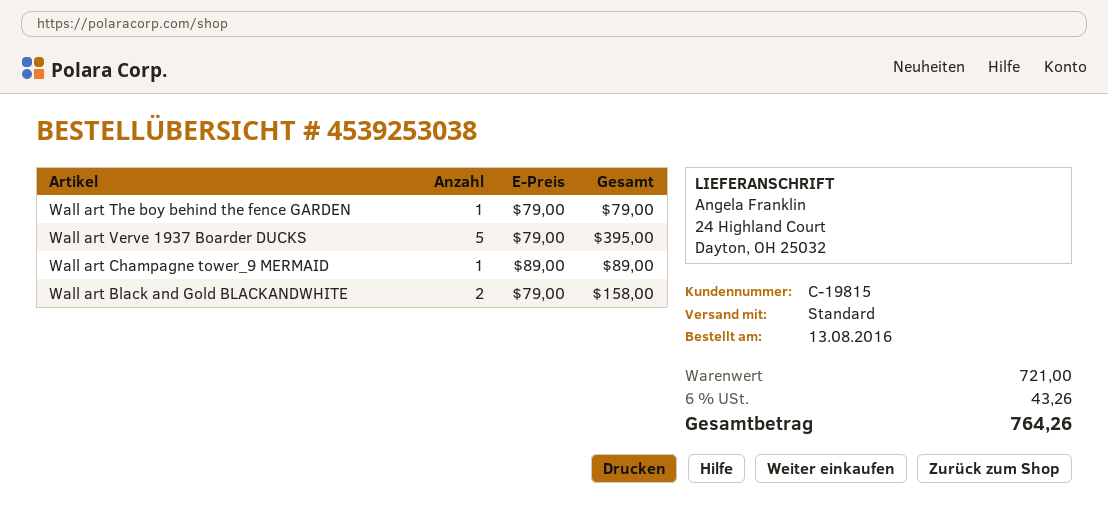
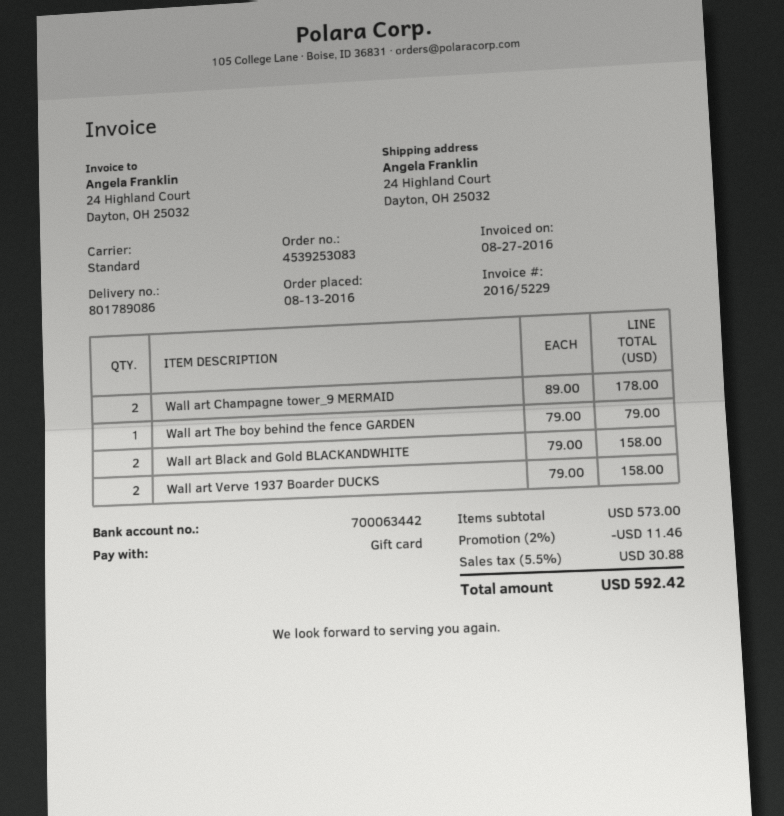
order number: 4539253038 -> 4539253083
Wall art Verve 1937 Boarder DUCKS: 5 x 79.00 = 395.00 -> 2 x 79.00 = 158.00
Wall art Champagne tower_9 MERMAID: 1 x 89.00 = 89.00 -> 2 x 89.00 = 178.00
subtotal: 721.00 -> 573.00
discount: none -> 2% = 11.46
tax: 6% = 43.26 -> 5.5% = 30.88
total: 764.26 -> 592.42

